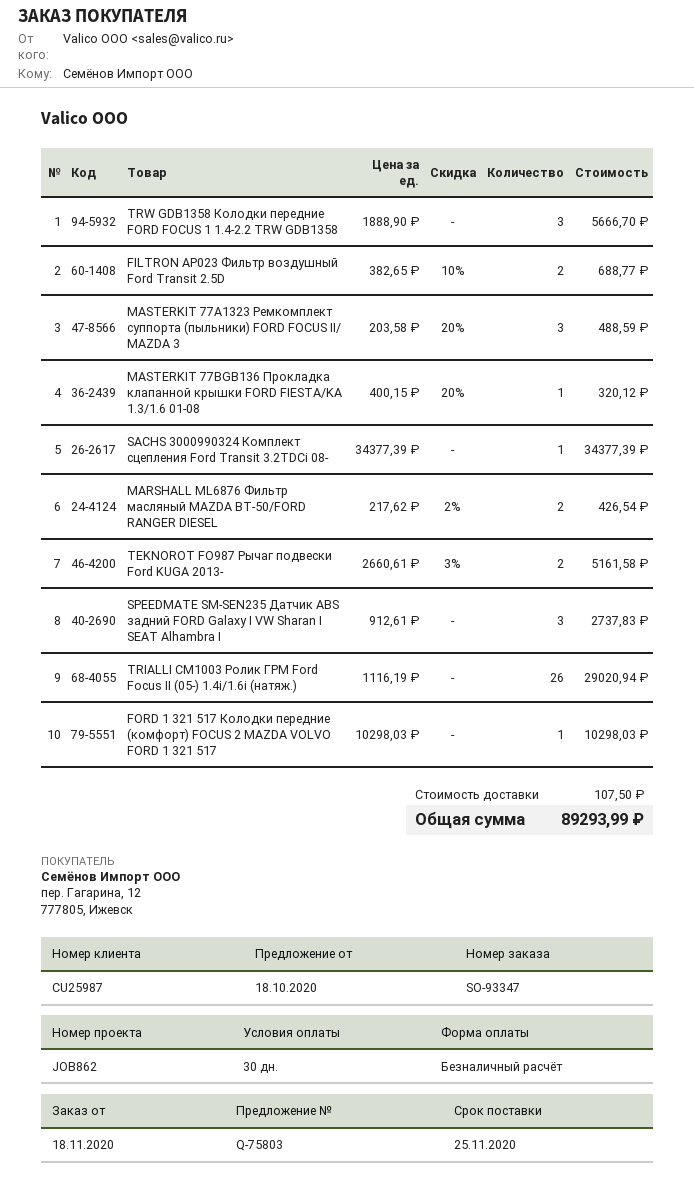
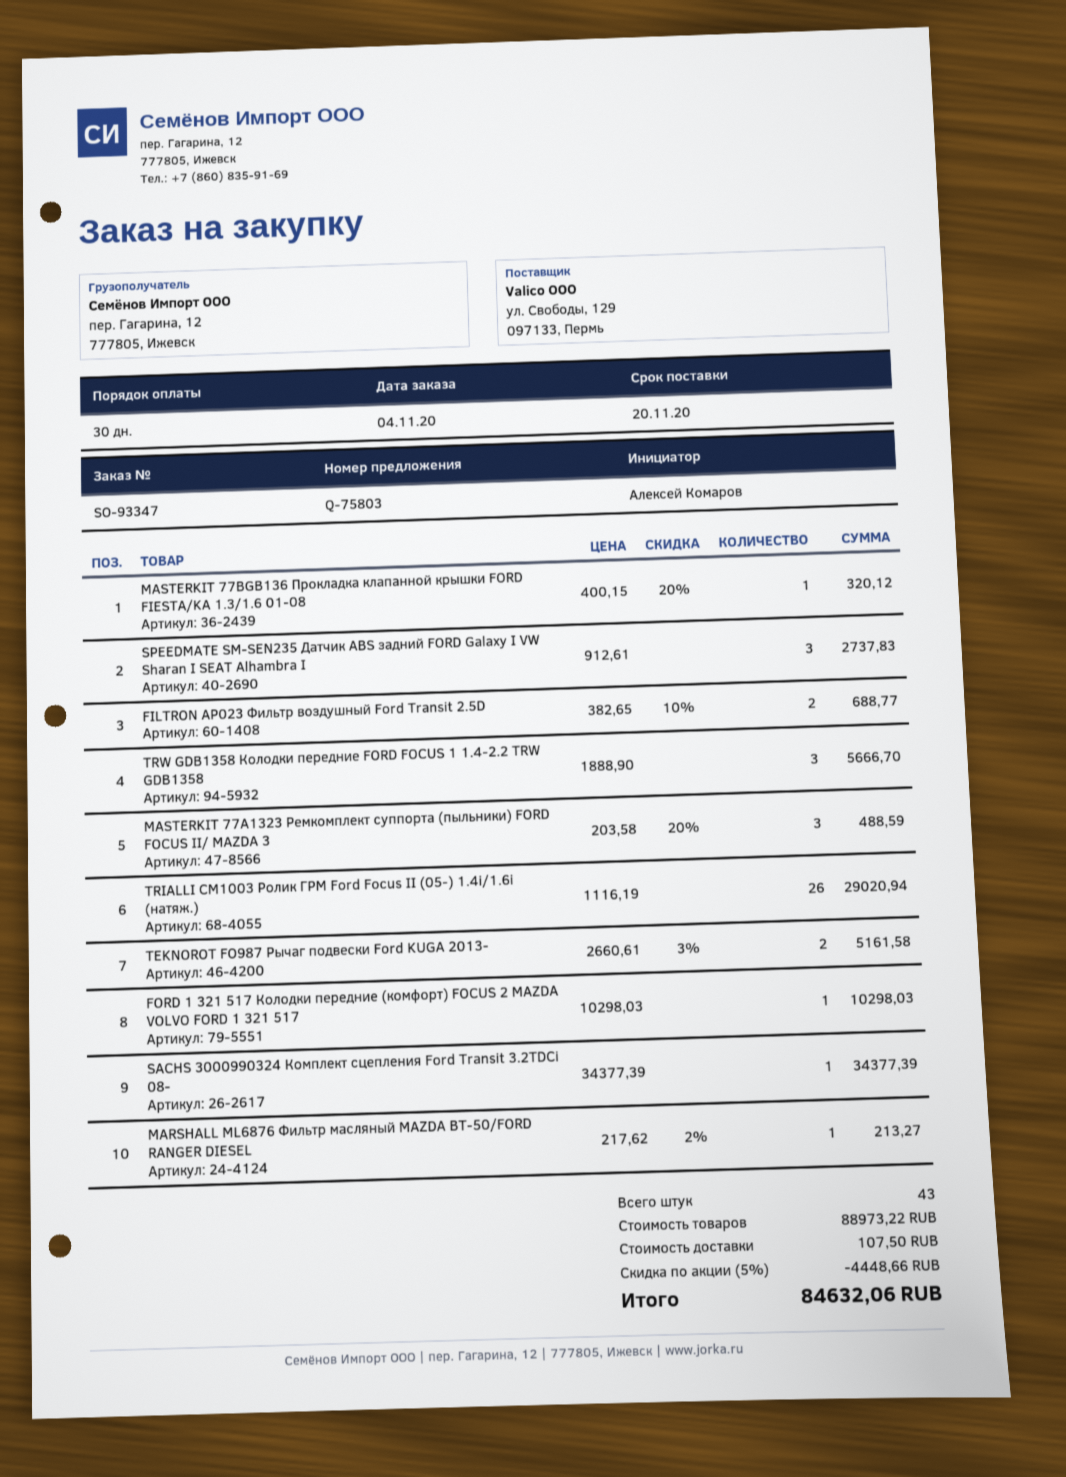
order date: 2020-11-18 -> 2020-11-04
delivery date: 2020-11-25 -> 2020-11-20
MARSHALL ML6876 Фильтр масляный MAZDA BT-50/FORD RANGER DIESEL: 2 x 217.62 - 2% = 426.54 -> 1 x 217.62 - 2% = 213.27
discount: none -> 5% = 4448.66
total: 89293.99 -> 84632.06

